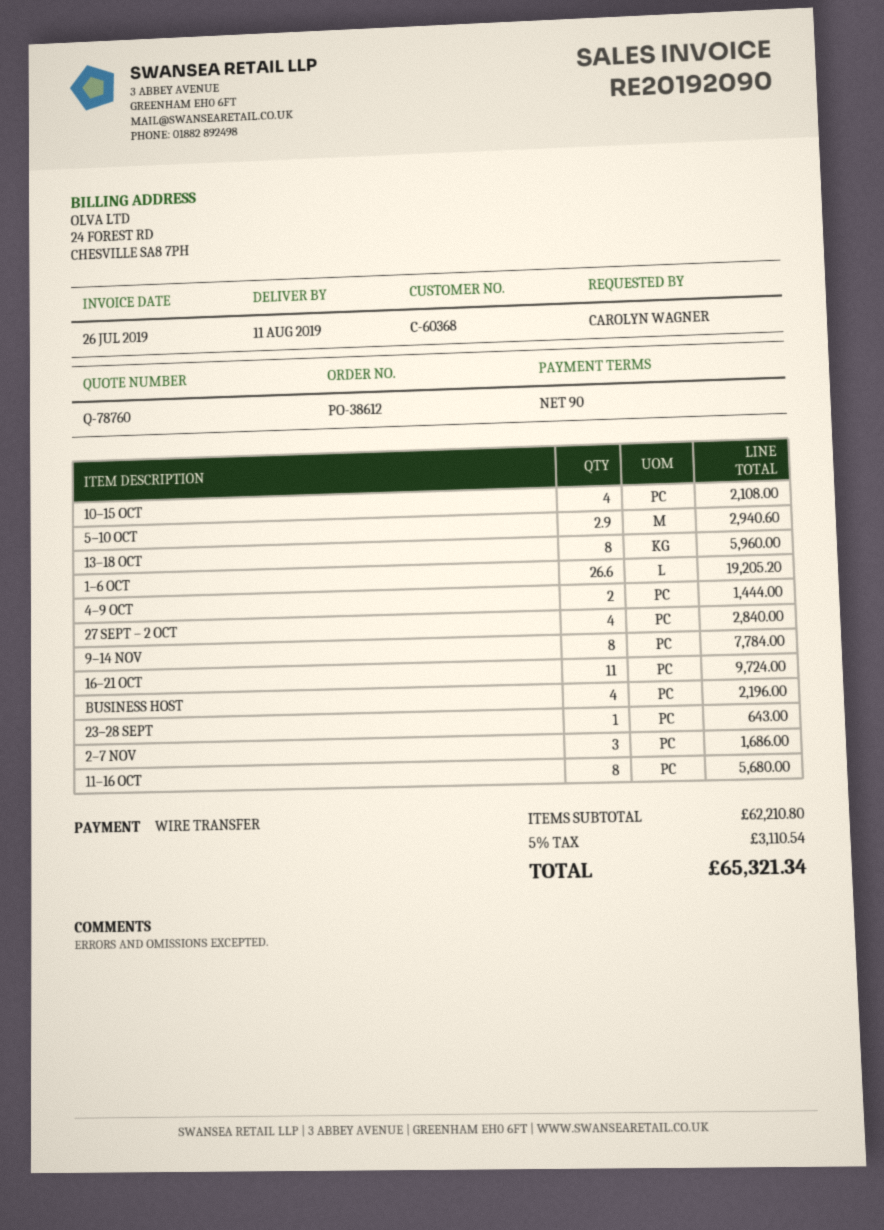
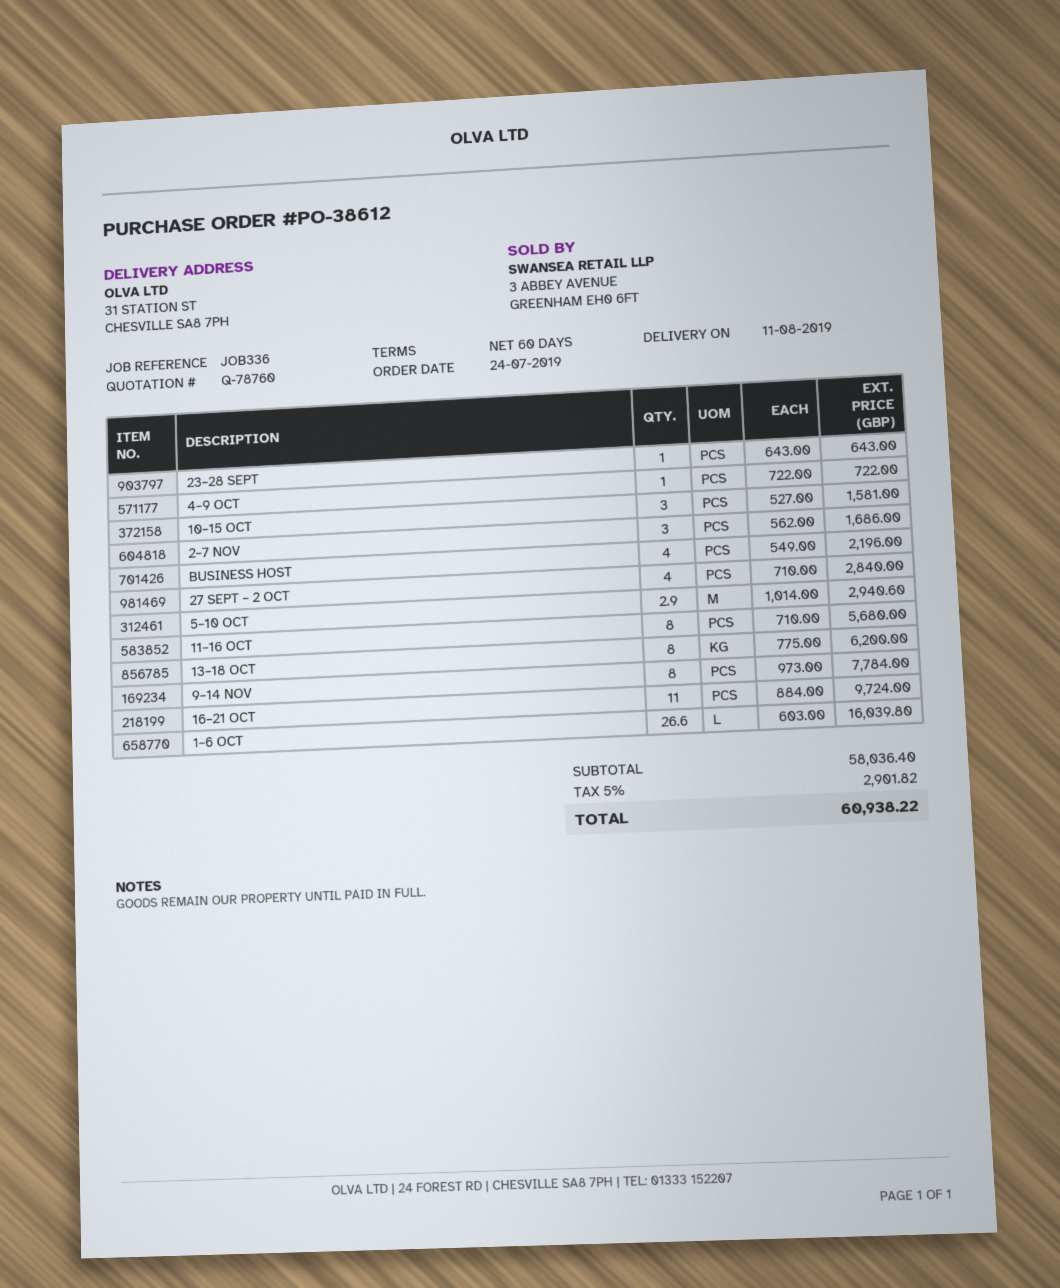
payment terms: 90 days -> 60 days
10–15 OCT: 4 for 2108.00 -> 3 for 1581.00
13–18 OCT: 8 for 5960.00 -> 8 for 6200.00
1–6 OCT: 26.6 for 19205.20 -> 26.6 for 16039.80
4–9 OCT: 2 for 1444.00 -> 1 for 722.00
subtotal: 62210.80 -> 58036.40
tax: 5% = 3110.54 -> 5% = 2901.82
total: 65321.34 -> 60938.22

